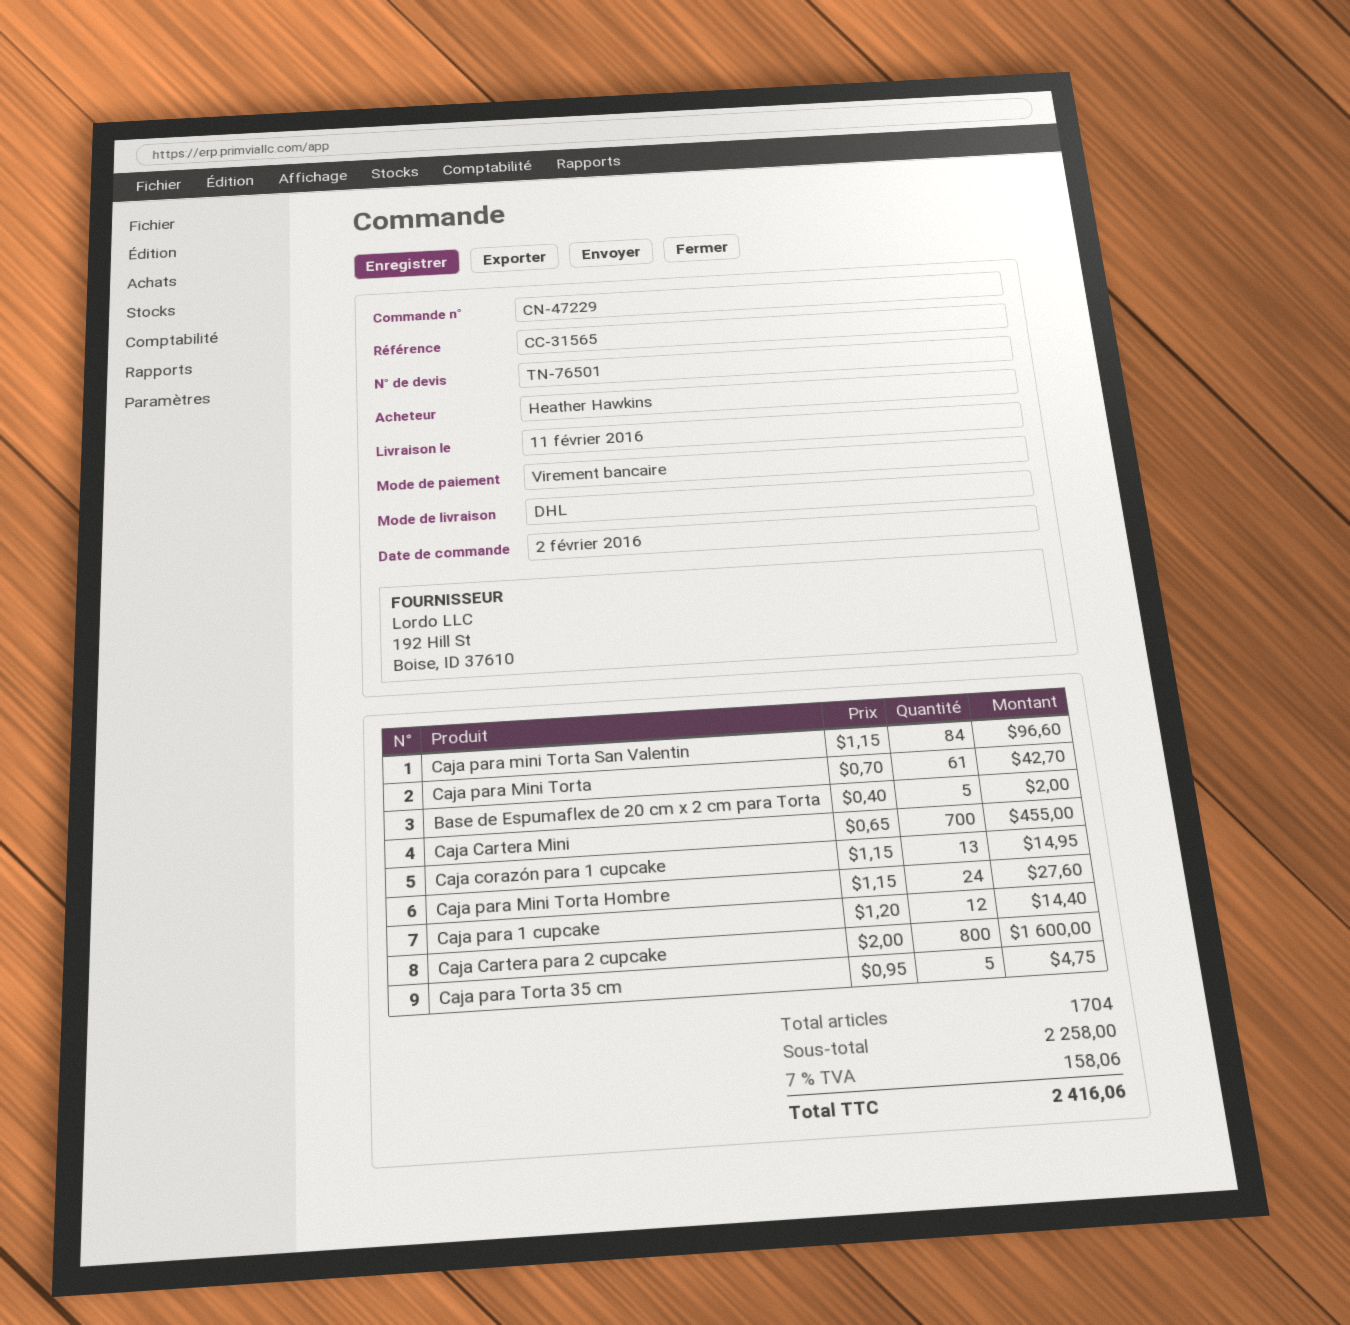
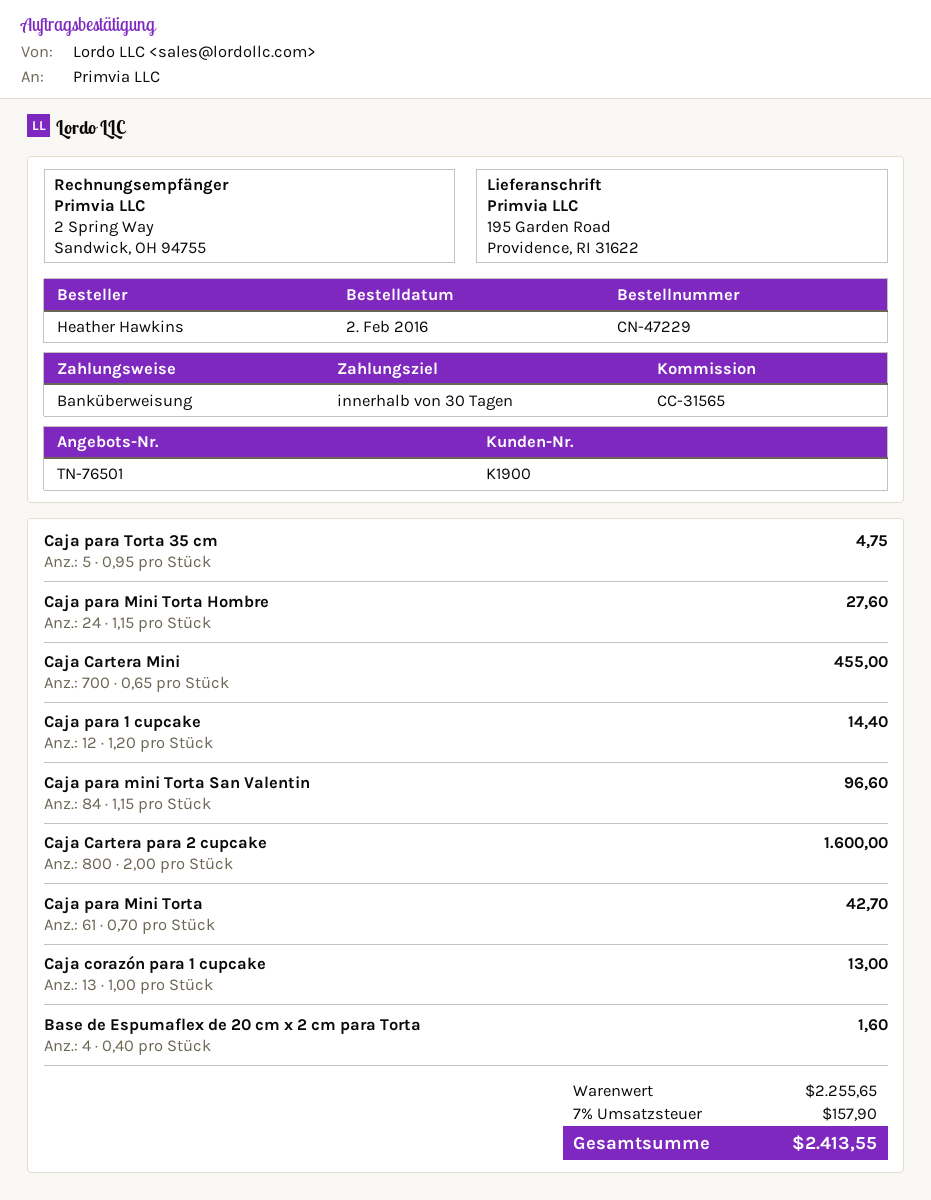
Base de Espumaflex de 20 cm x 2 cm para Torta: 5 x 0.40 = 2.00 -> 4 x 0.40 = 1.60
Caja corazón para 1 cupcake: 13 x 1.15 = 14.95 -> 13 x 1.00 = 13.00
subtotal: 2258.00 -> 2255.65
tax: 7% = 158.06 -> 7% = 157.90
total: 2416.06 -> 2413.55

